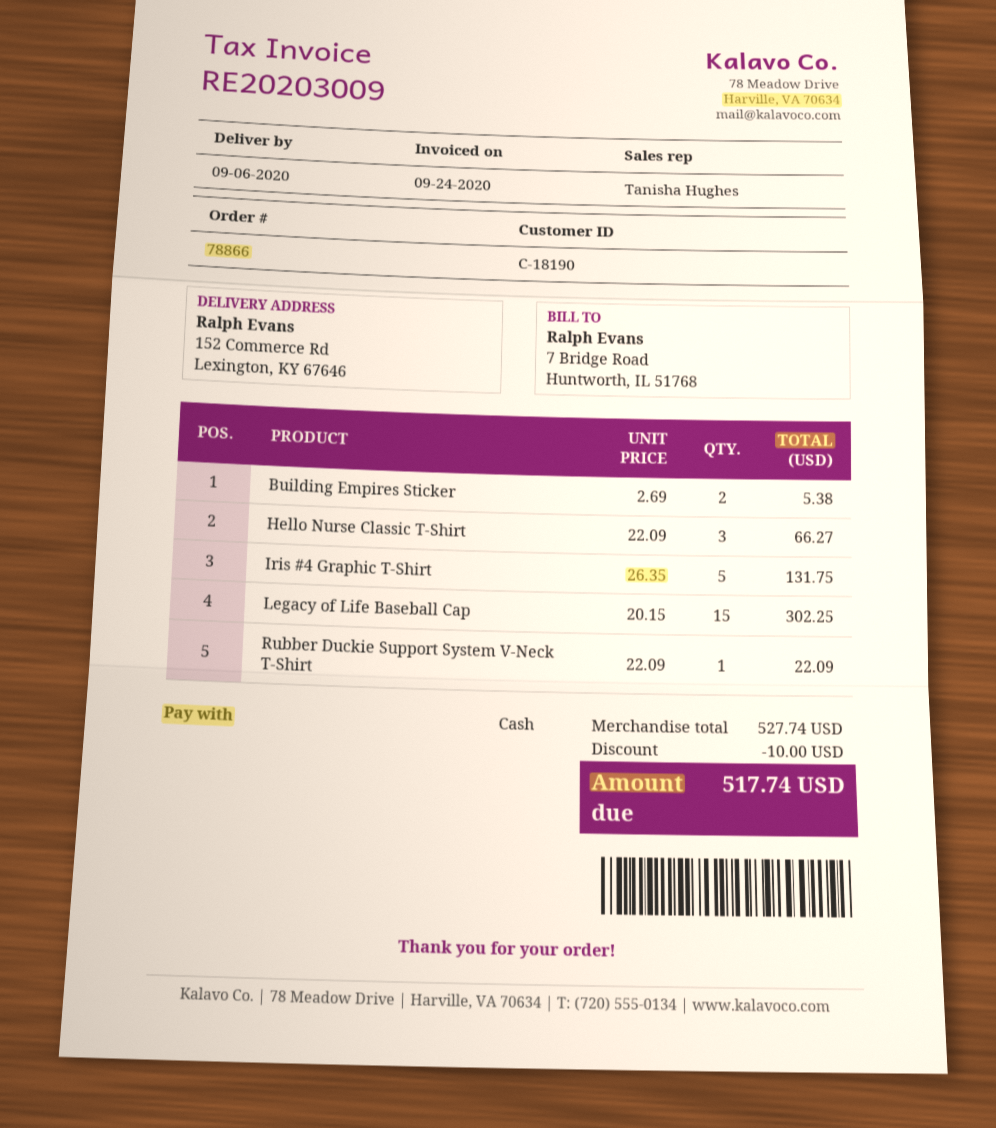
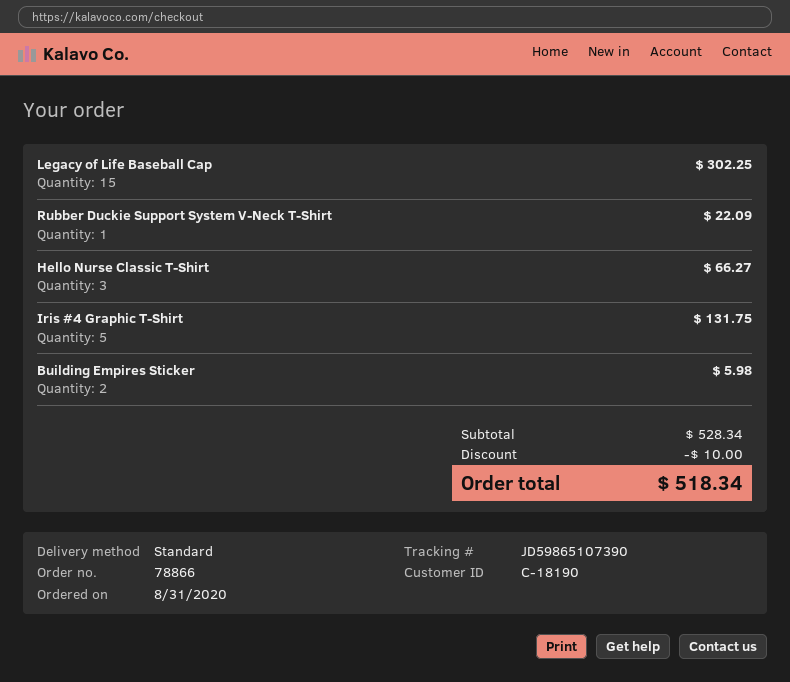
Building Empires Sticker: 2 for 5.38 -> 2 for 5.98
subtotal: 527.74 -> 528.34
total: 517.74 -> 518.34

